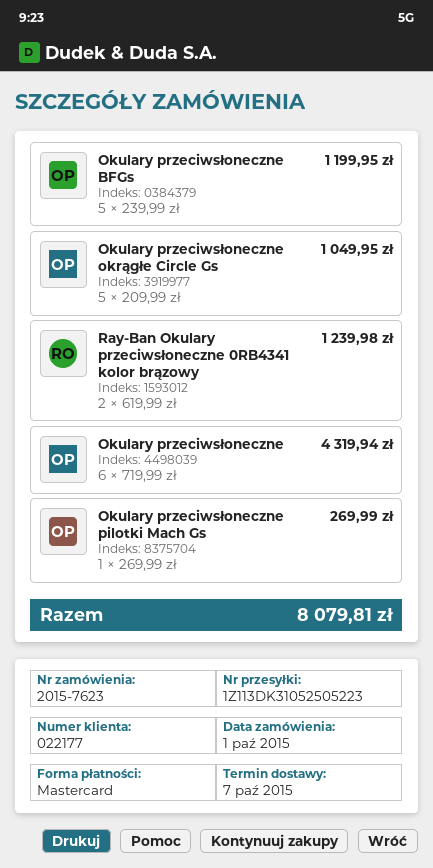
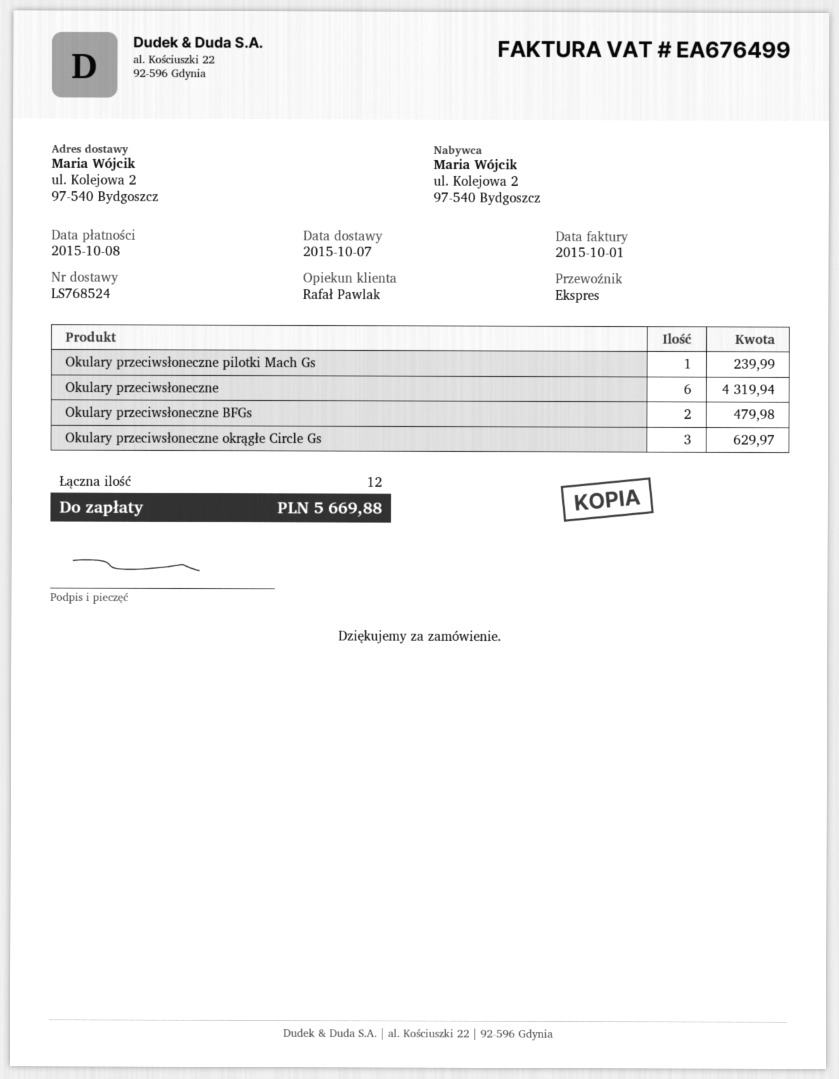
Okulary przeciwsłoneczne BFGs: 5 for 1199.95 -> 2 for 479.98
Okulary przeciwsłoneczne okrągłe Circle Gs: 5 for 1049.95 -> 3 for 629.97
Ray-Ban Okulary przeciwsłoneczne 0RB4341 kolor brązowy: 2 for 1239.98 -> none
Okulary przeciwsłoneczne pilotki Mach Gs: 1 for 269.99 -> 1 for 239.99
total: 8079.81 -> 5669.88

